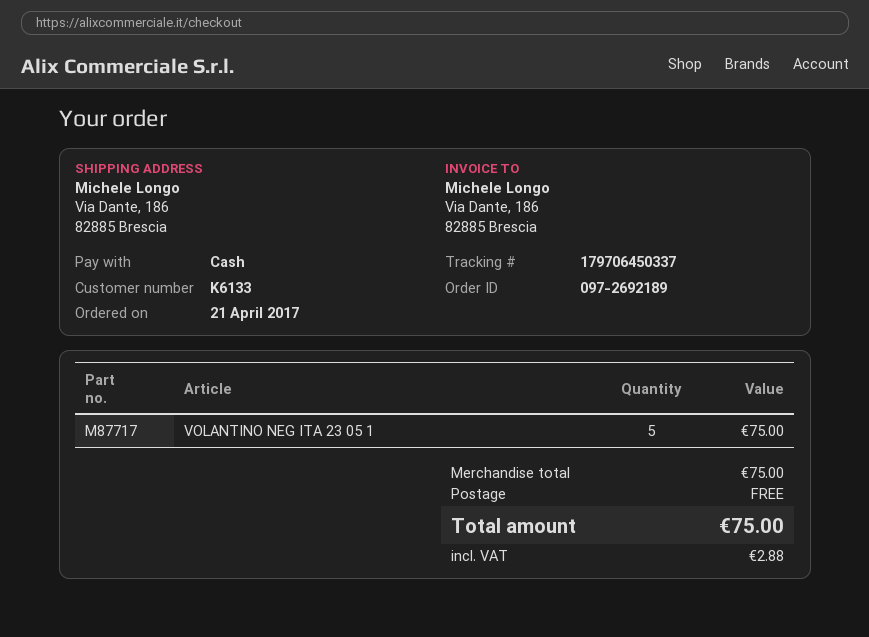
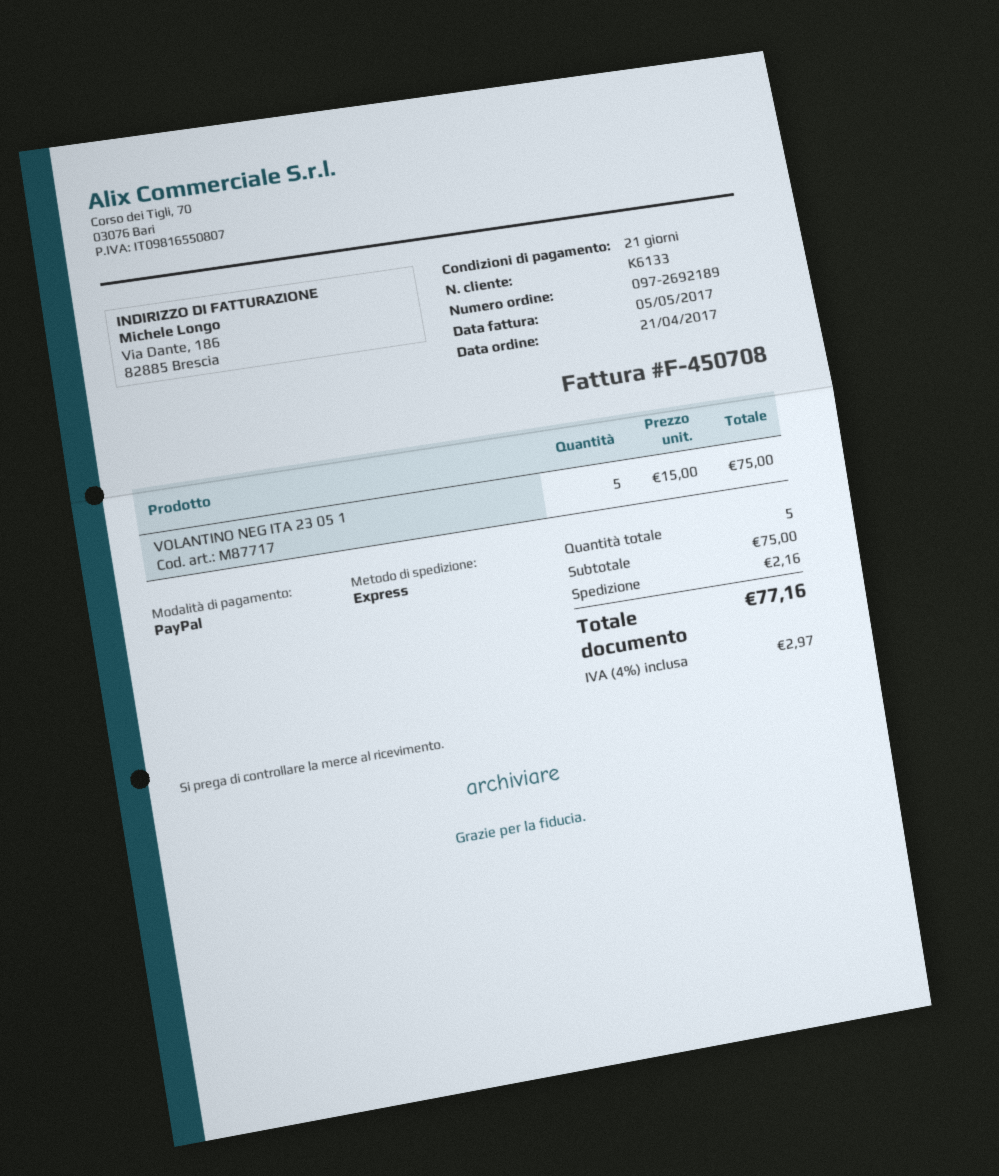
payment method: cash -> PayPal
shipping: 0.00 -> 2.16
tax: 2.88 -> 2.97
total: 75.00 -> 77.16

